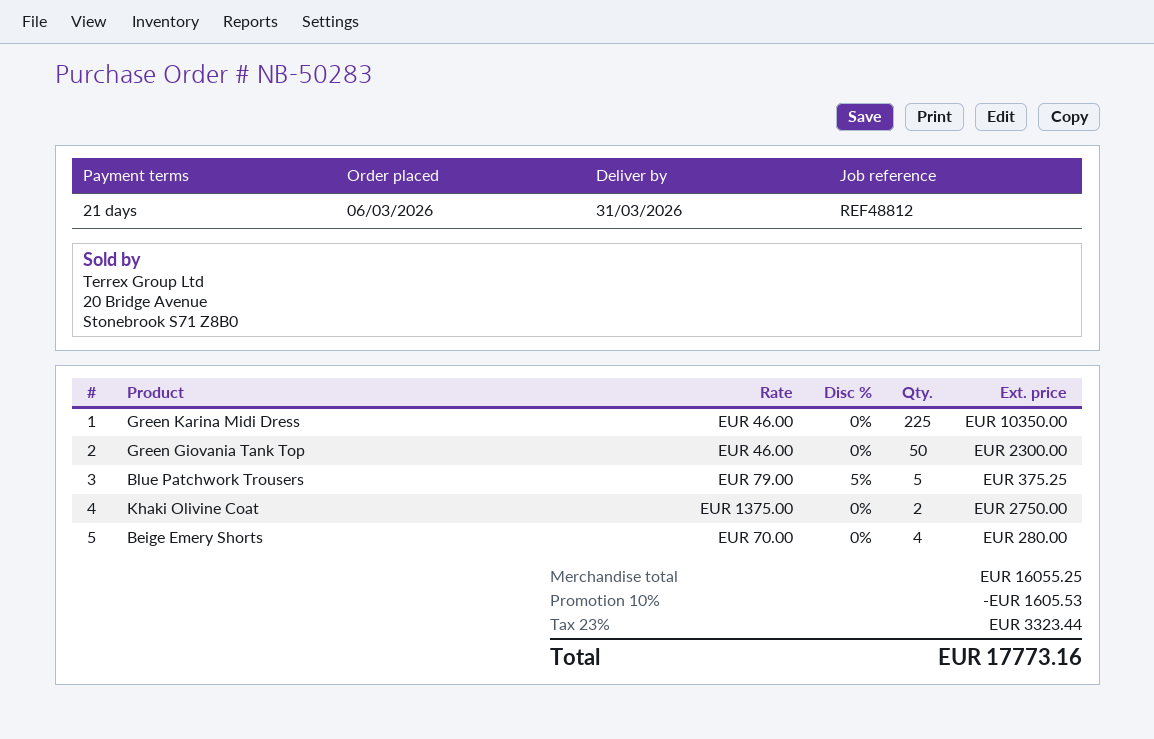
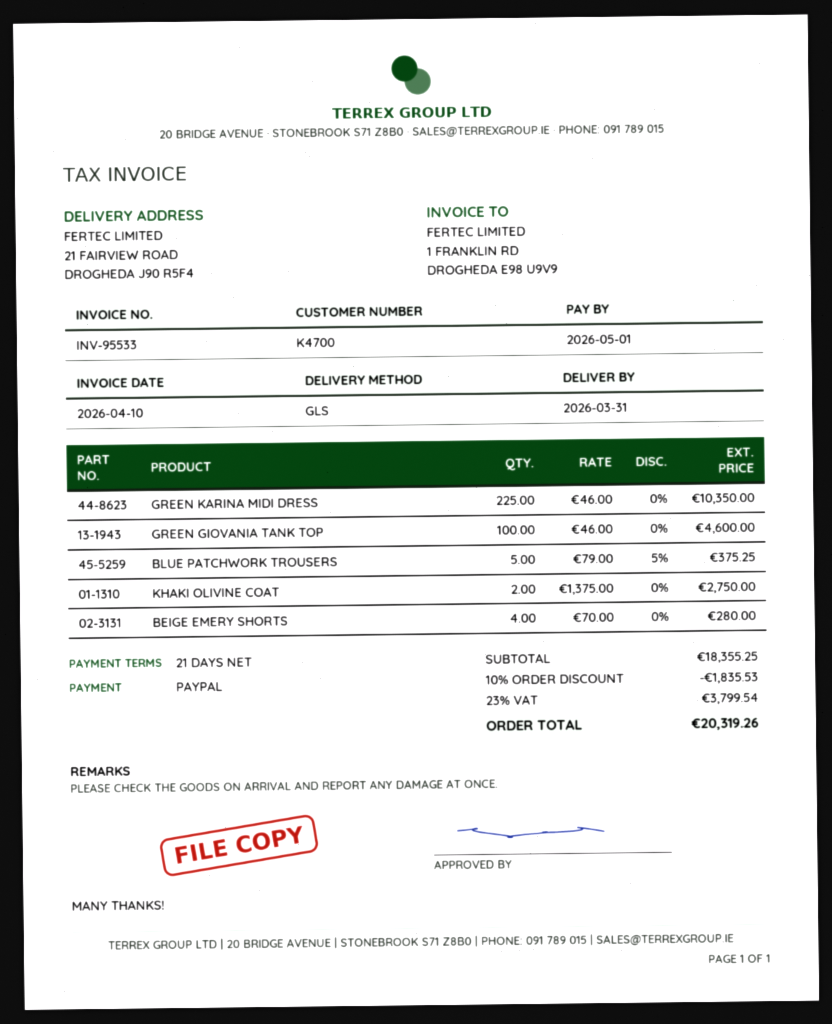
Green Giovania Tank Top: 50 x 46.00 = 2300.00 -> 100 x 46.00 = 4600.00
subtotal: 16055.25 -> 18355.25
discount: 10% = 1605.53 -> 10% = 1835.53
tax: 23% = 3323.44 -> 23% = 3799.54
total: 17773.16 -> 20319.26

